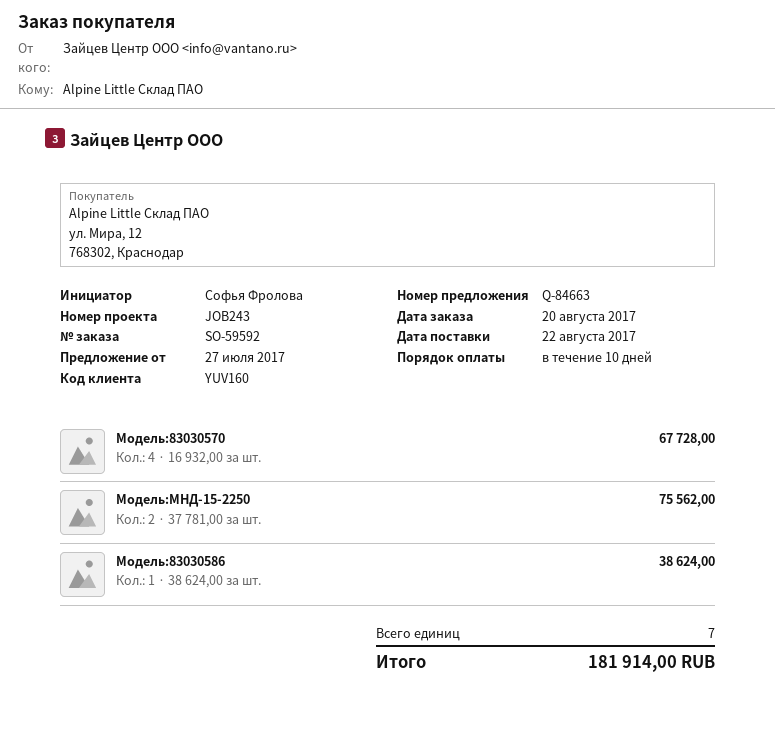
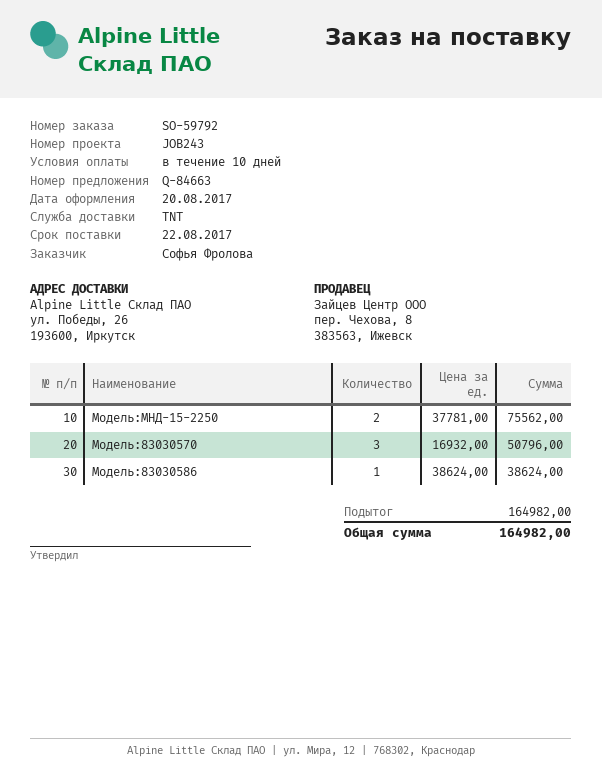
order number: SO-59592 -> SO-59792
Модель:83030570: 4 x 16932.00 = 67728.00 -> 3 x 16932.00 = 50796.00
total: 181914.00 -> 164982.00

